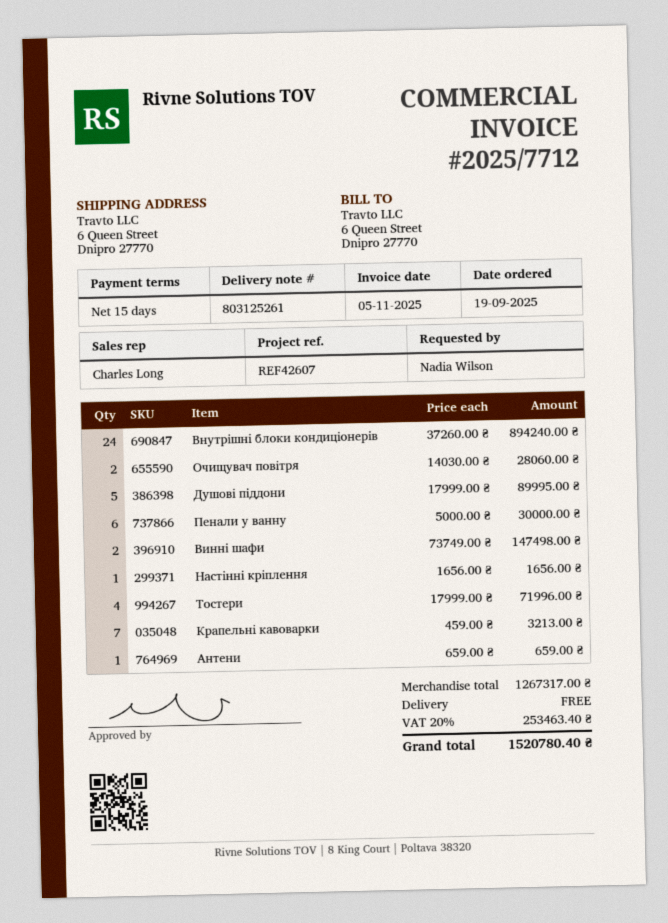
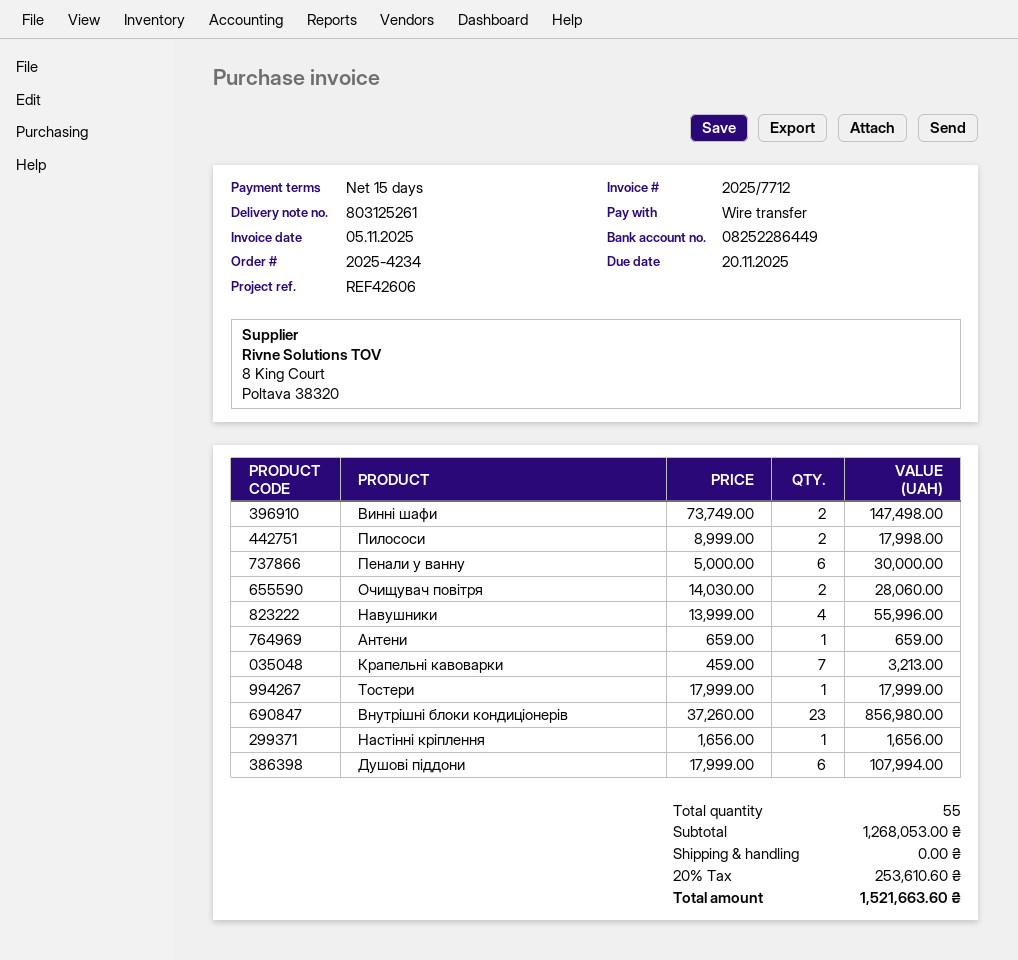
reference: REF42607 -> REF42606
Внутрішні блоки кондиціонерів: 24 x 37260.00 = 894240.00 -> 23 x 37260.00 = 856980.00
Душові піддони: 5 x 17999.00 = 89995.00 -> 6 x 17999.00 = 107994.00
Тостери: 4 x 17999.00 = 71996.00 -> 1 x 17999.00 = 17999.00
Пилососи: none -> 2 x 8999.00 = 17998.00
Навушники: none -> 4 x 13999.00 = 55996.00
subtotal: 1267317.00 -> 1268053.00
tax: 20% = 253463.40 -> 20% = 253610.60
total: 1520780.40 -> 1521663.60

